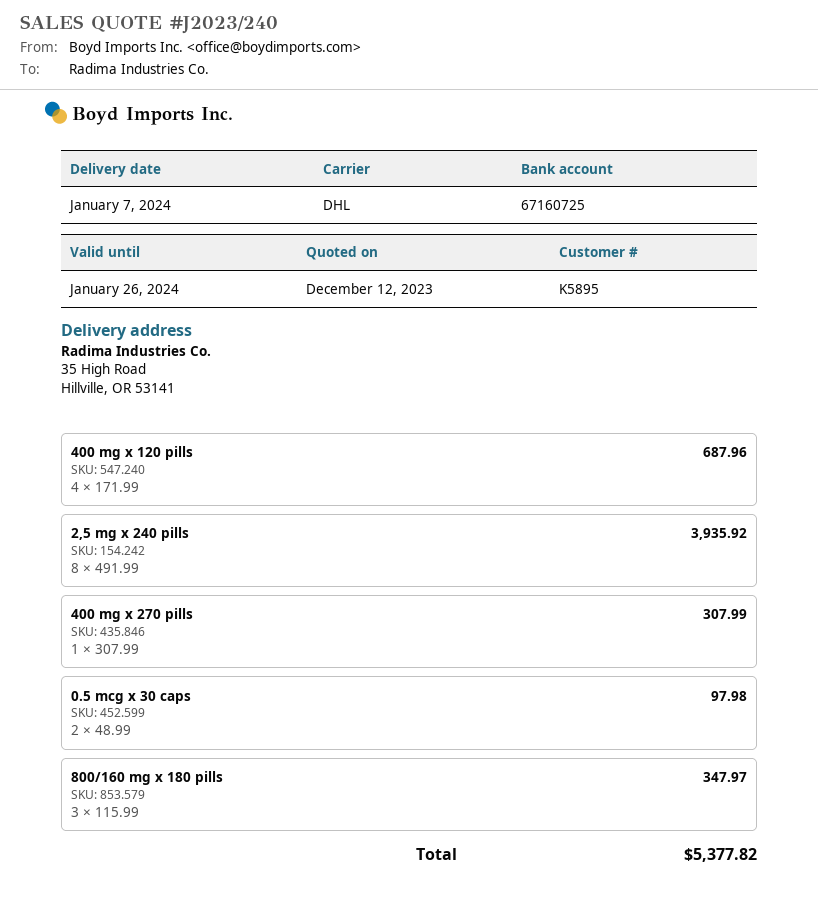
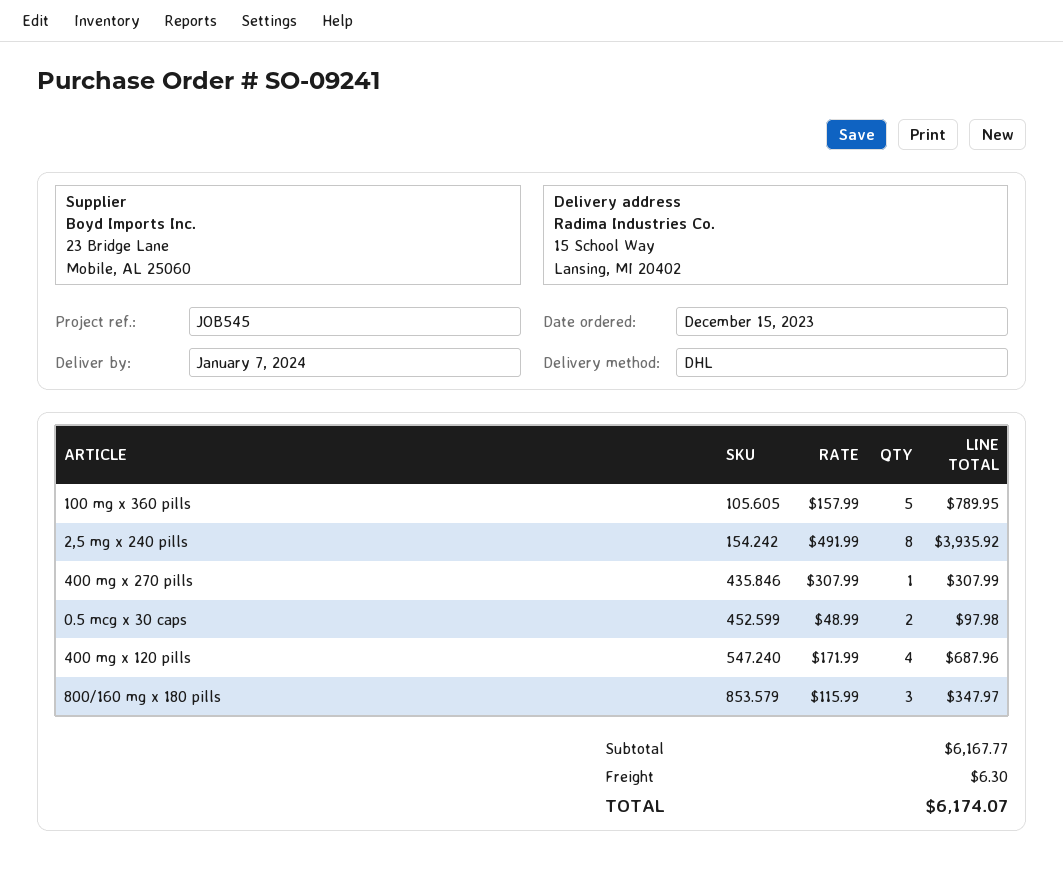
ship to: 35 High Road, Hillville, OR 53141 -> 15 School Way, Lansing, MI 20402
100 mg x 360 pills: none -> 5 x 157.99 = 789.95
shipping: none -> 6.30
total: 5377.82 -> 6174.07

